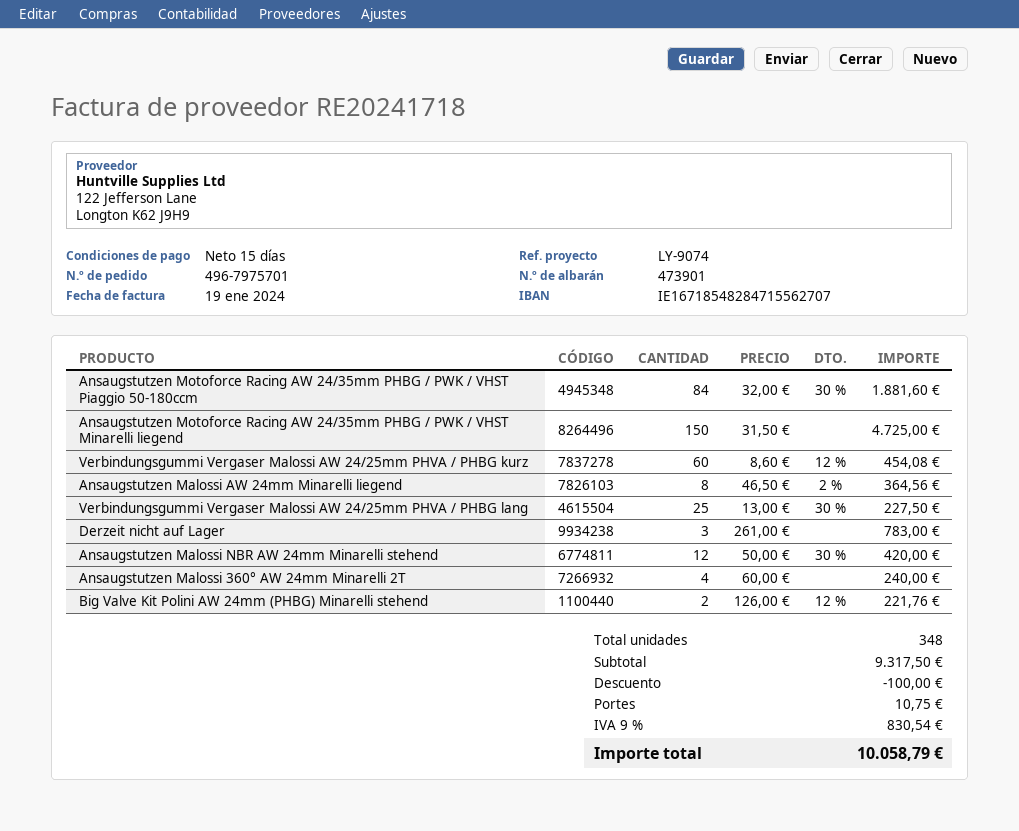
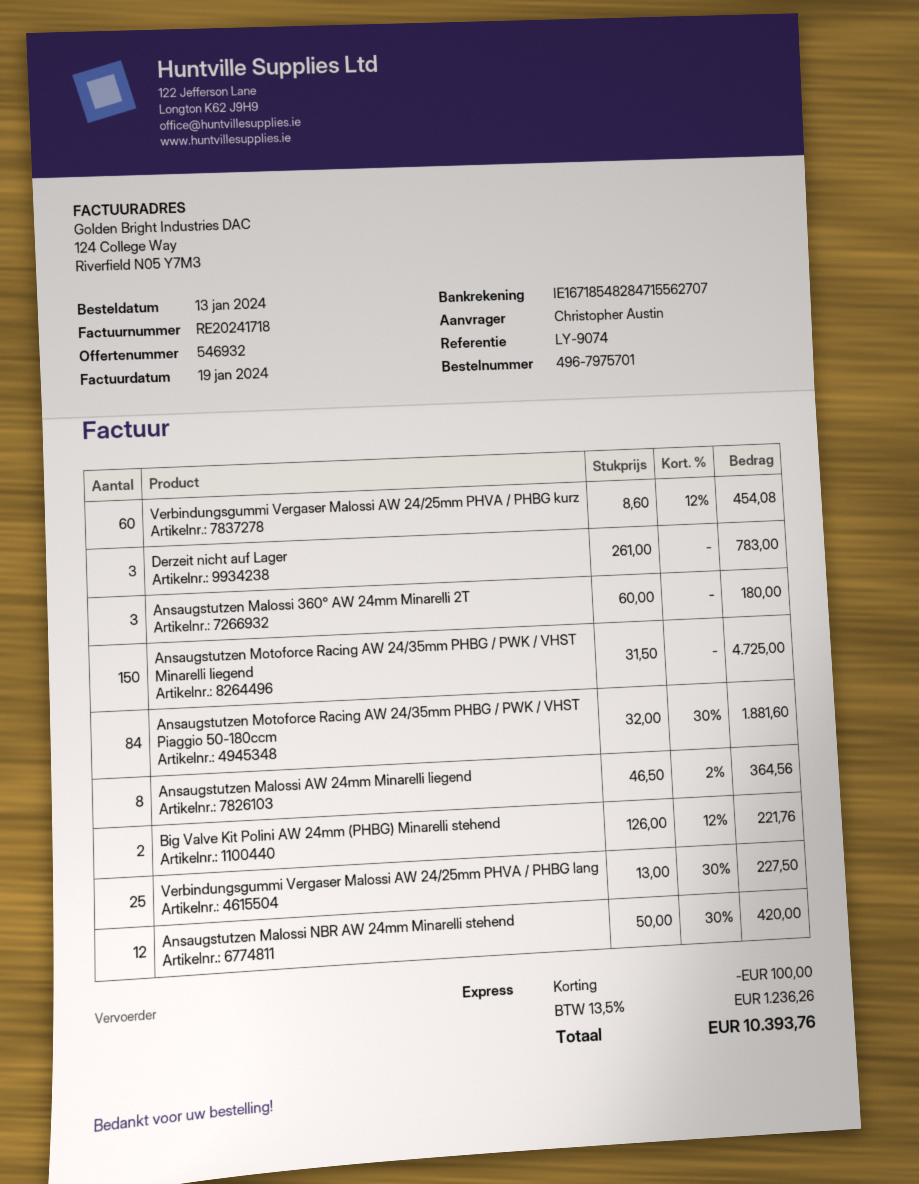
Ansaugstutzen Malossi 360° AW 24mm Minarelli 2T: 4 x 60.00 = 240.00 -> 3 x 60.00 = 180.00
shipping: 10.75 -> none
tax: 9% = 830.54 -> 13.5% = 1236.26
total: 10058.79 -> 10393.76

